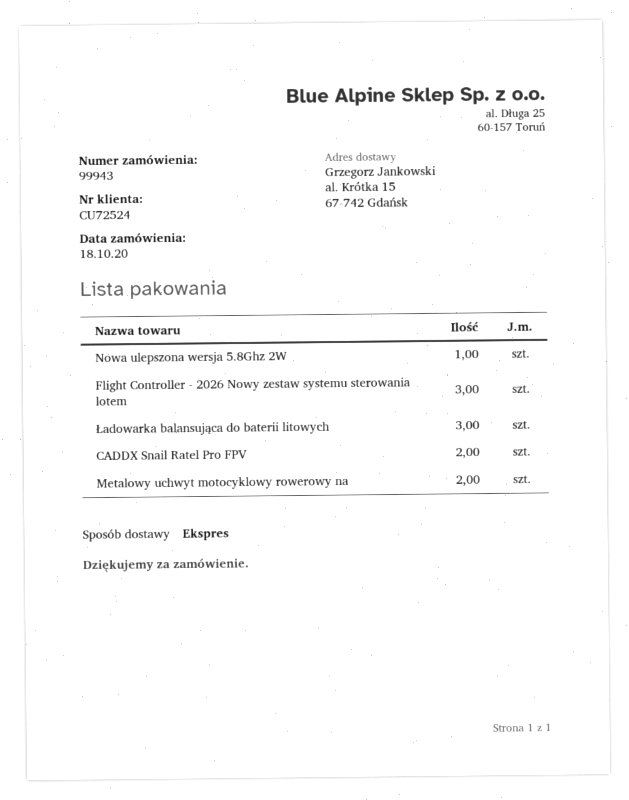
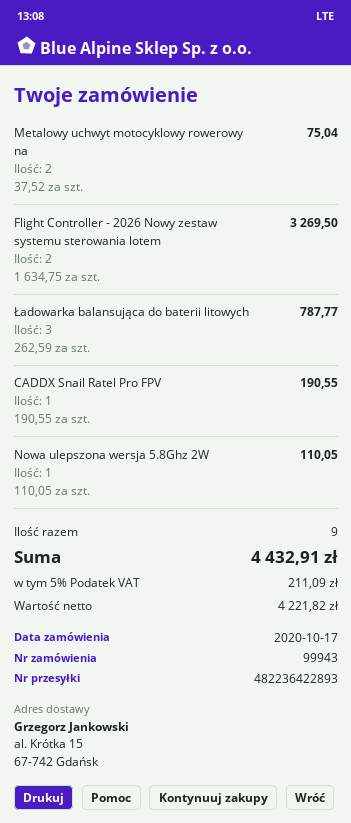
order date: 2020-10-18 -> 2020-10-17
Flight Controller - 2026 Nowy zestaw systemu sterowania lotem: 3 -> 2
CADDX Snail Ratel Pro FPV: 2 -> 1

